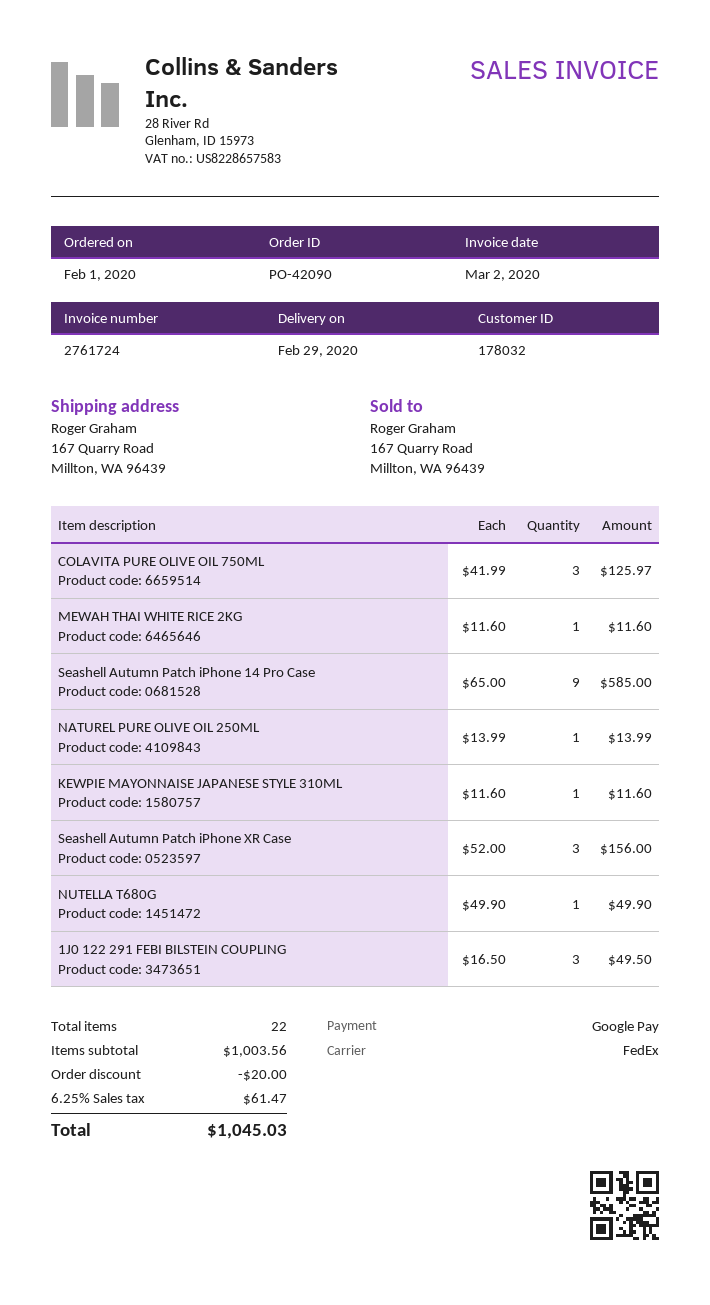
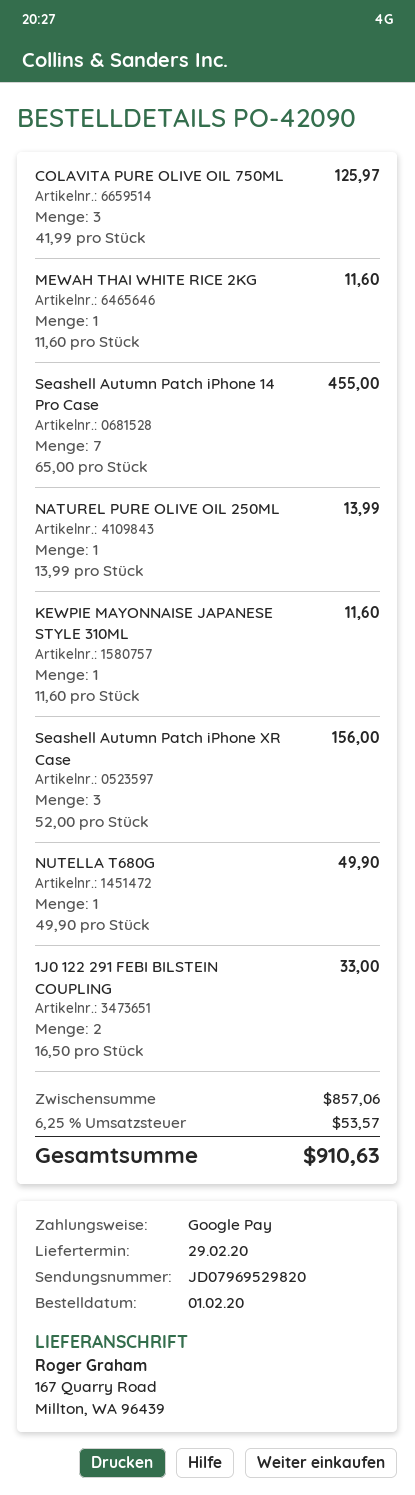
Seashell Autumn Patch iPhone 14 Pro Case: 9 x 65.00 = 585.00 -> 7 x 65.00 = 455.00
1J0 122 291 FEBI BILSTEIN COUPLING: 3 x 16.50 = 49.50 -> 2 x 16.50 = 33.00
subtotal: 1003.56 -> 857.06
discount: 20.00 -> none
tax: 6.25% = 61.47 -> 6.25% = 53.57
total: 1045.03 -> 910.63

